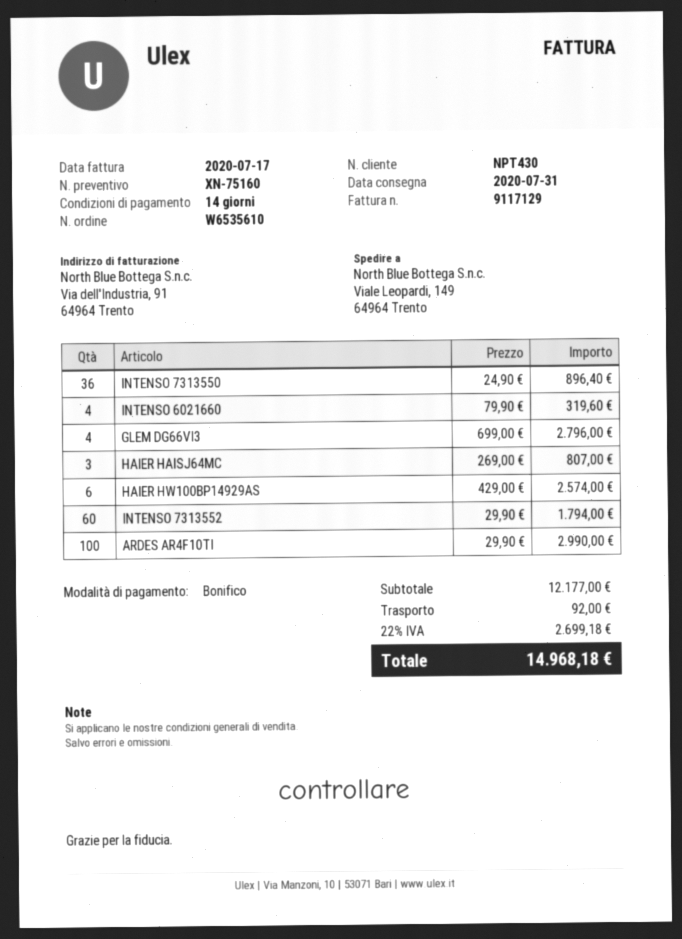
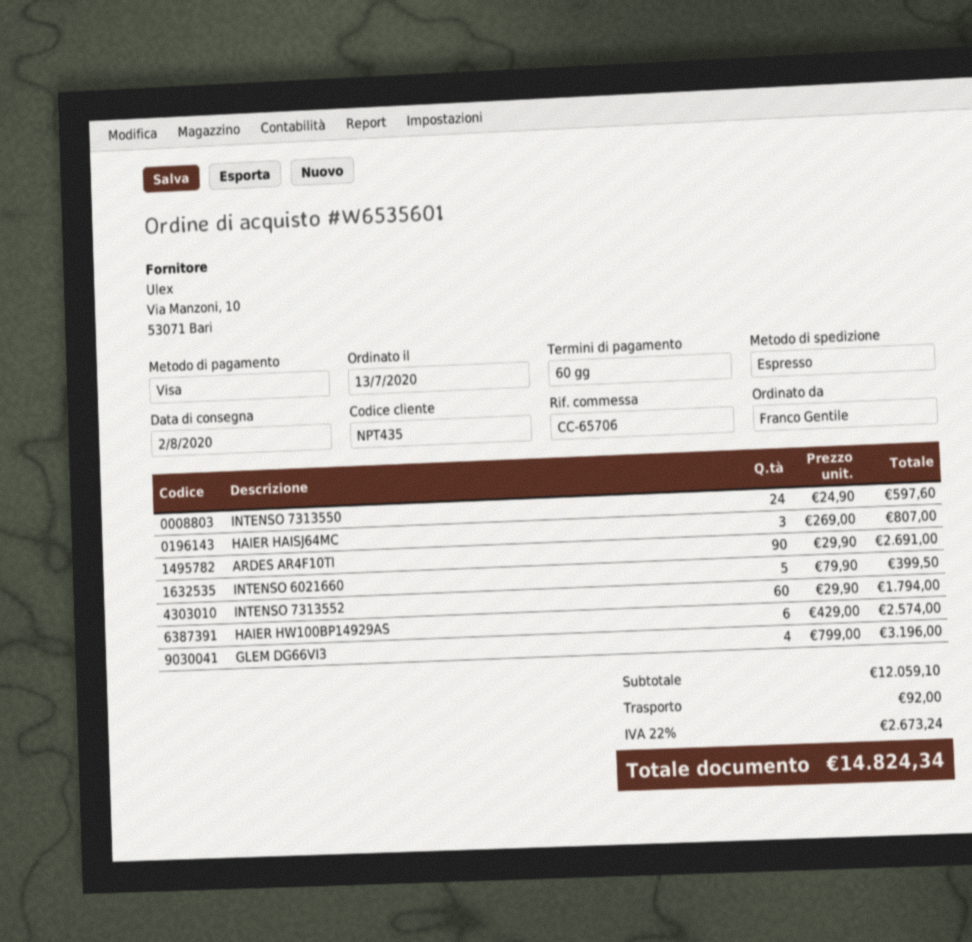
order number: W6535610 -> W6535601
delivery date: 2020-07-31 -> 2020-08-02
payment terms: 14 days -> 60 days
customer number: NPT430 -> NPT435
payment method: bank transfer -> Visa
INTENSO 7313550: 36 x 24.90 = 896.40 -> 24 x 24.90 = 597.60
INTENSO 6021660: 4 x 79.90 = 319.60 -> 5 x 79.90 = 399.50
GLEM DG66VI3: 4 x 699.00 = 2796.00 -> 4 x 799.00 = 3196.00
ARDES AR4F10TI: 100 x 29.90 = 2990.00 -> 90 x 29.90 = 2691.00
subtotal: 12177.00 -> 12059.10
tax: 22% = 2699.18 -> 22% = 2673.24
total: 14968.18 -> 14824.34

